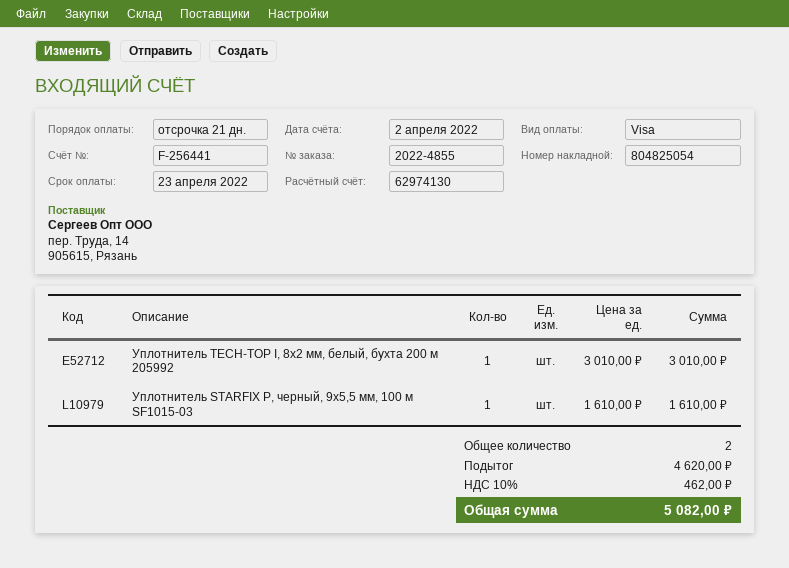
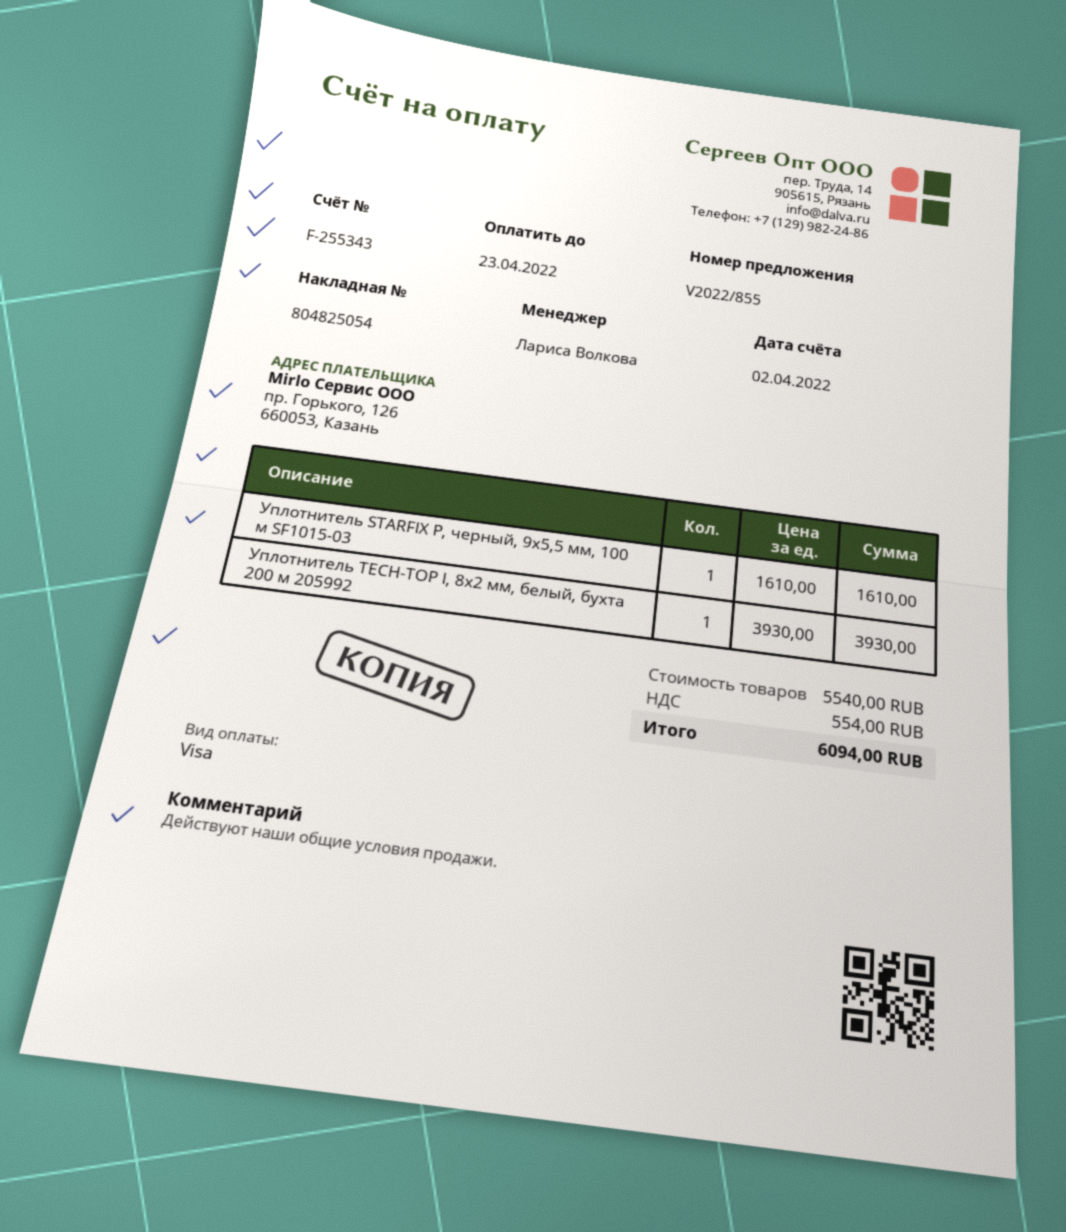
invoice number: F-256441 -> F-255343
Уплотнитель TECH-TOP I, 8х2 мм, белый, бухта 200 м 205992: 1 x 3010.00 = 3010.00 -> 1 x 3930.00 = 3930.00
subtotal: 4620.00 -> 5540.00
tax: 462.00 -> 554.00
total: 5082.00 -> 6094.00

